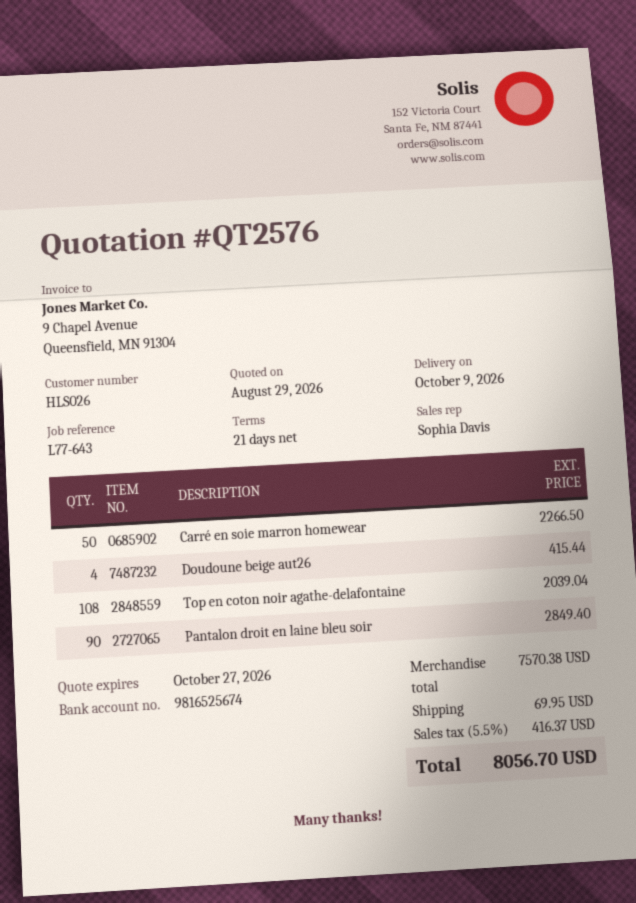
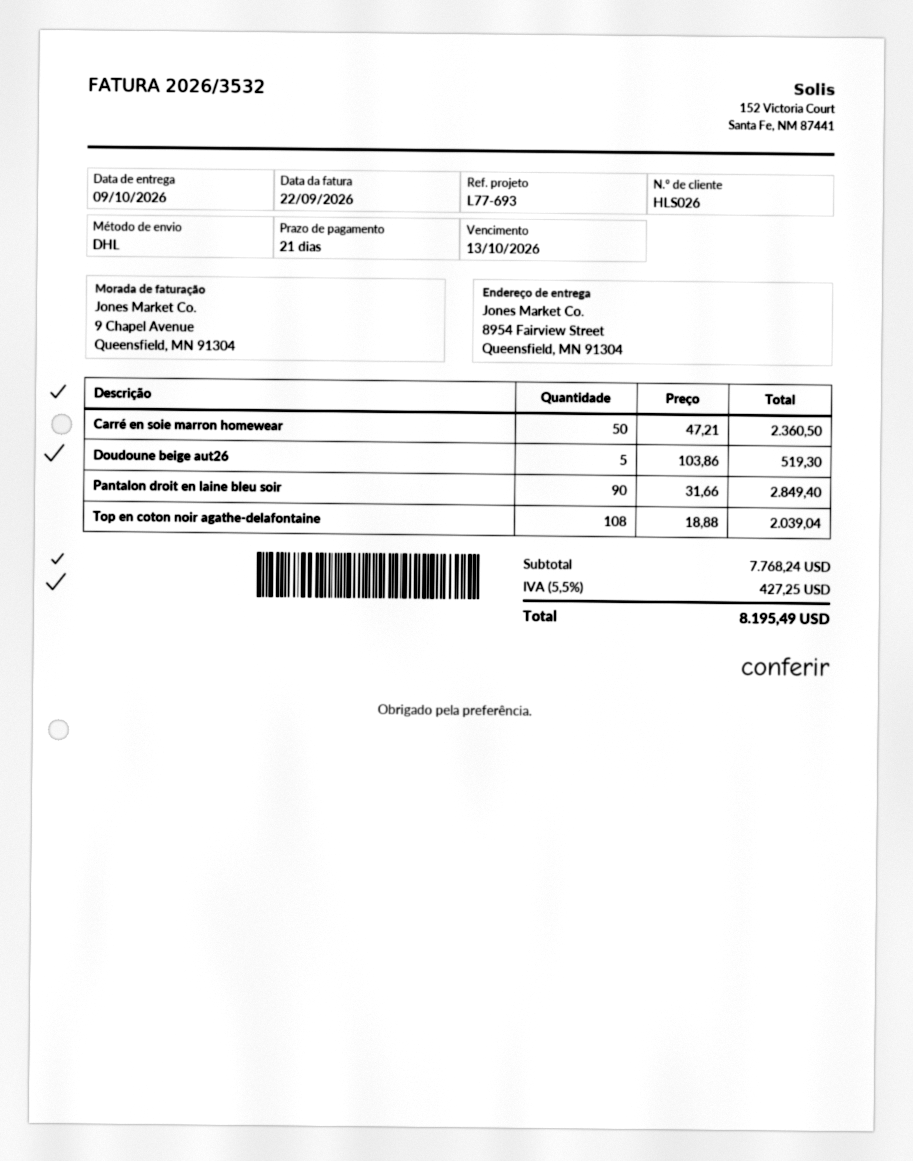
reference: L77-643 -> L77-693
Carré en soie marron homewear: 50 for 2266.50 -> 50 for 2360.50
Doudoune beige aut26: 4 for 415.44 -> 5 for 519.30
subtotal: 7570.38 -> 7768.24
shipping: 69.95 -> none
tax: 5.5% = 416.37 -> 5.5% = 427.25
total: 8056.70 -> 8195.49

